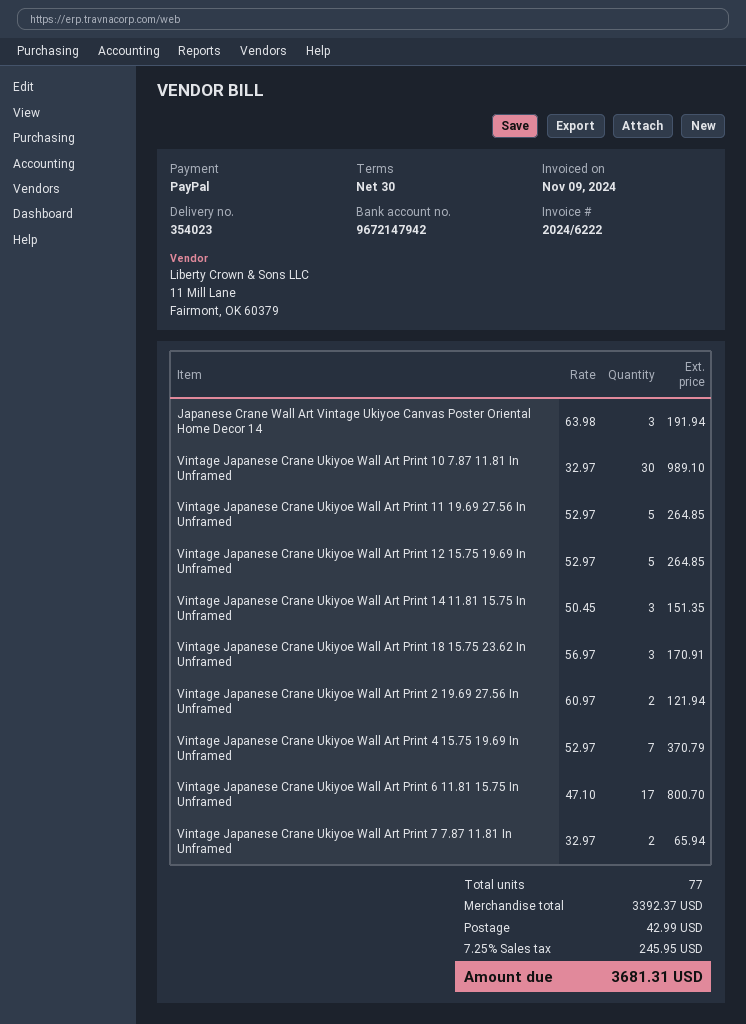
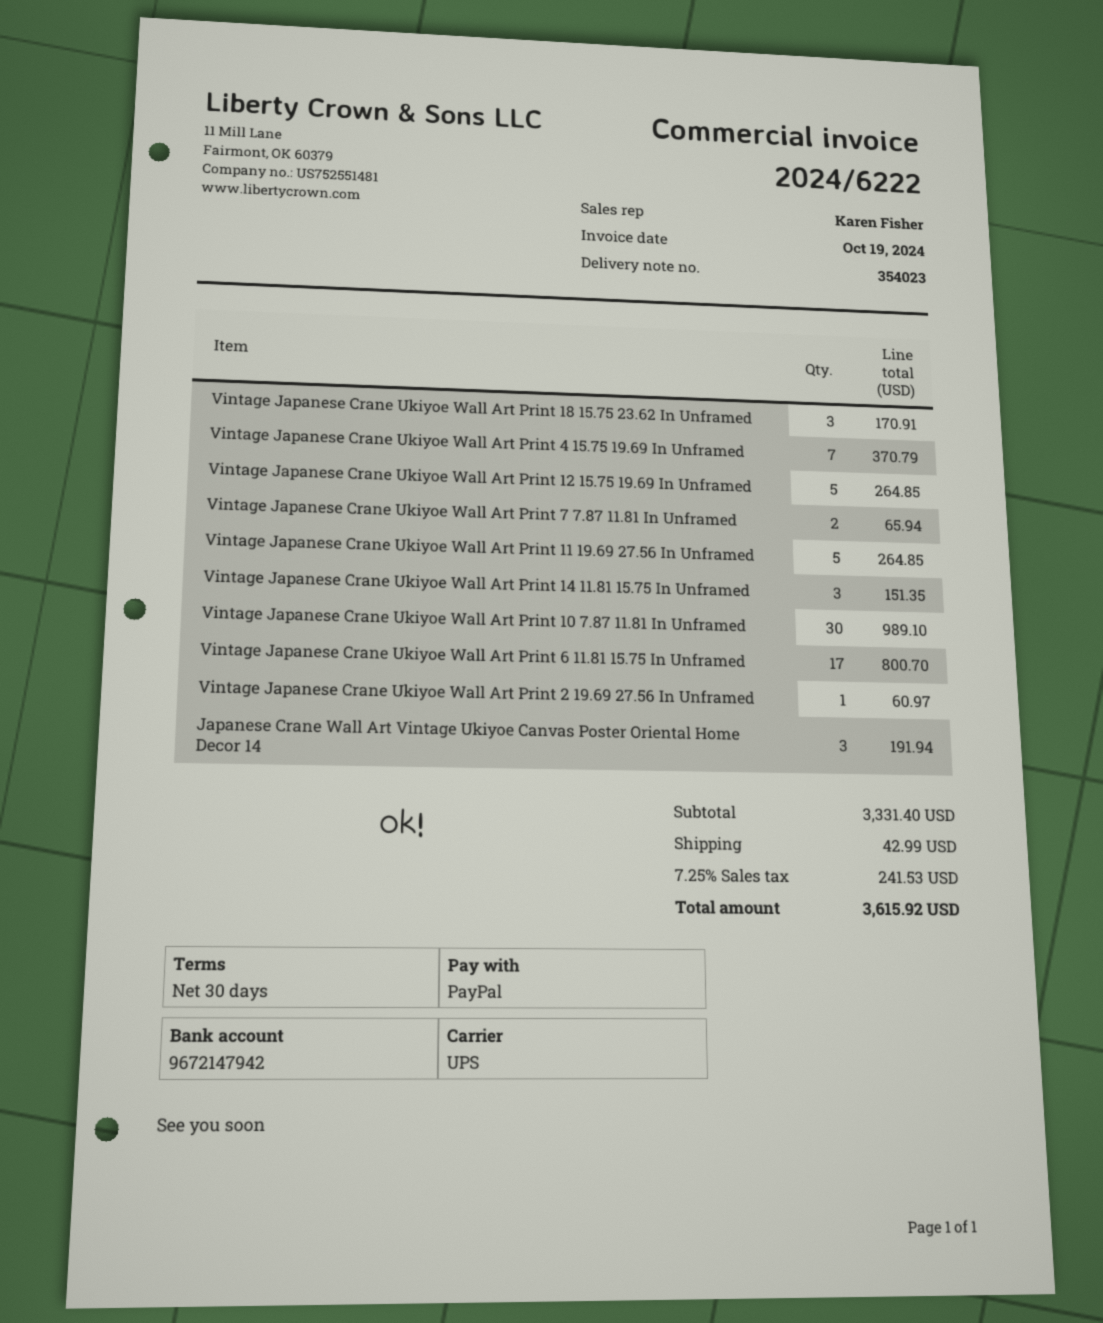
invoice date: 2024-11-09 -> 2024-10-19
Vintage Japanese Crane Ukiyoe Wall Art Print 2 19.69 27.56 In Unframed: 2 for 121.94 -> 1 for 60.97
subtotal: 3392.37 -> 3331.40
tax: 7.25% = 245.95 -> 7.25% = 241.53
total: 3681.31 -> 3615.92

